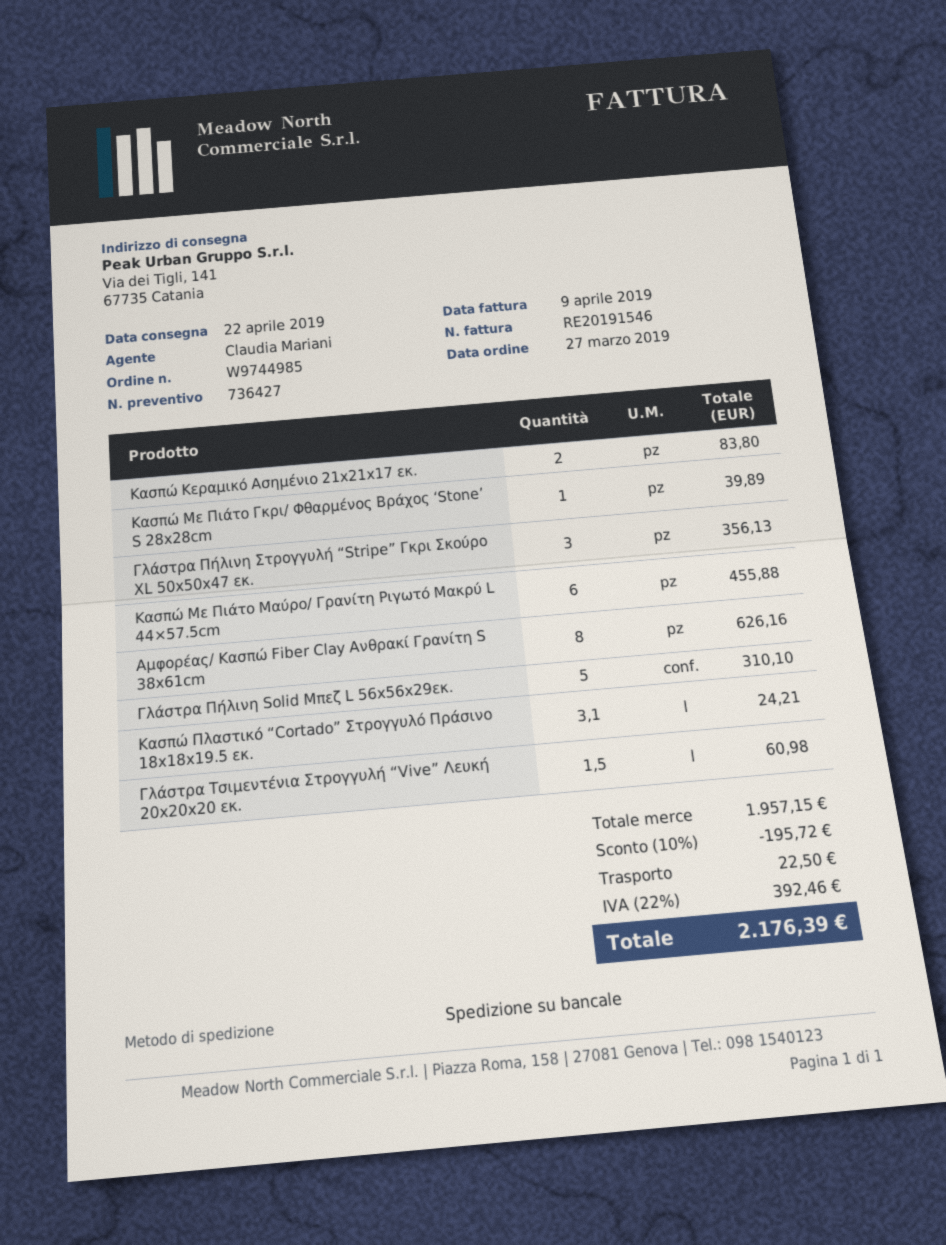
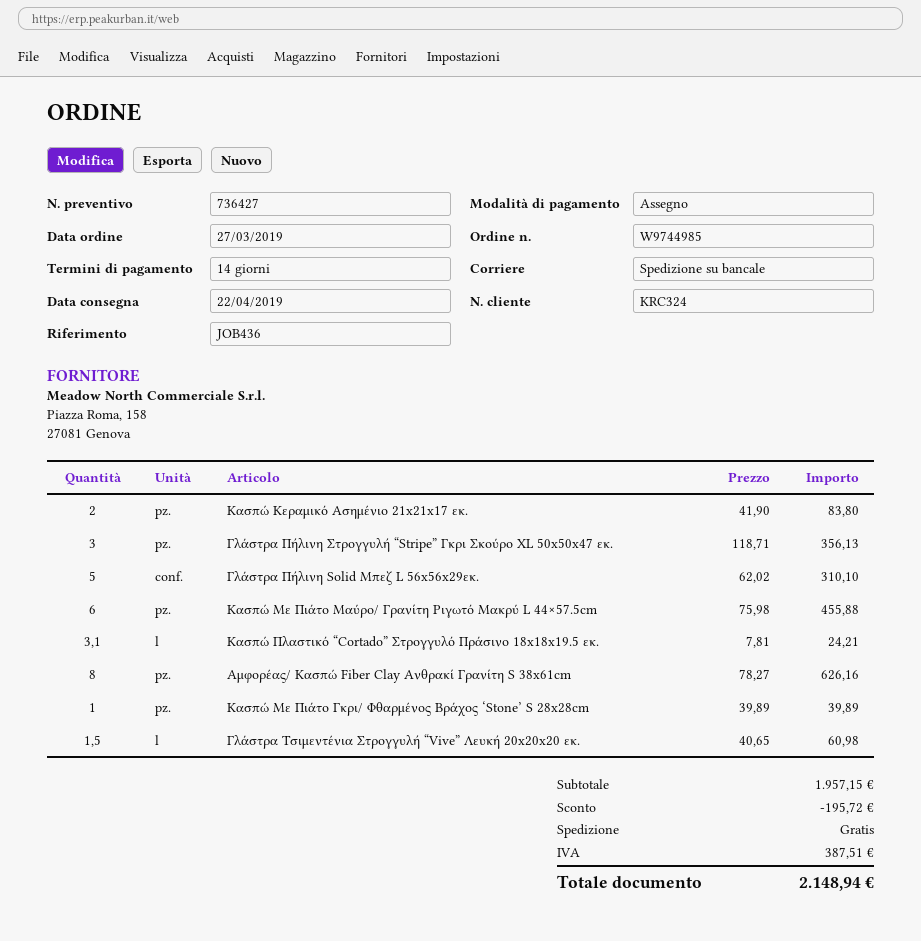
shipping: 22.50 -> 0.00
tax: 392.46 -> 387.51
total: 2176.39 -> 2148.94

